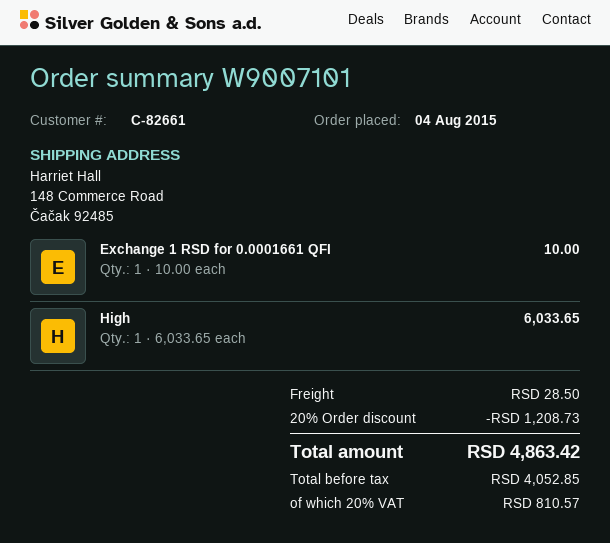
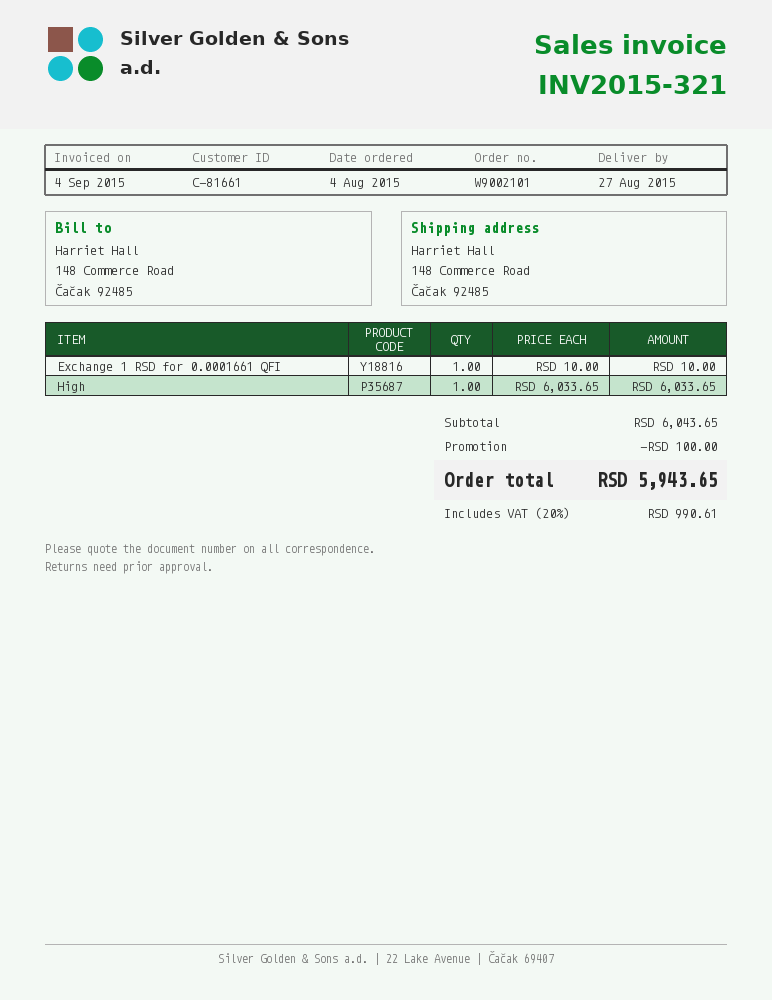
order number: W9007101 -> W9002101
customer number: C-82661 -> C-81661
discount: 1208.73 -> 100.00
shipping: 28.50 -> none
tax: 20% = 810.57 -> 20% = 990.61
total: 4863.42 -> 5943.65

